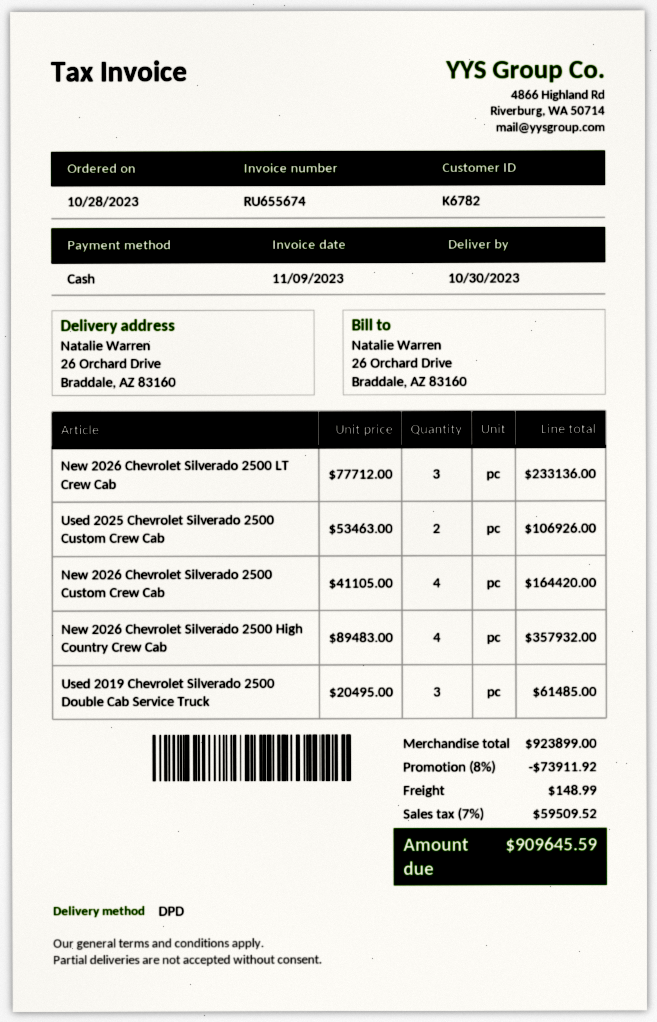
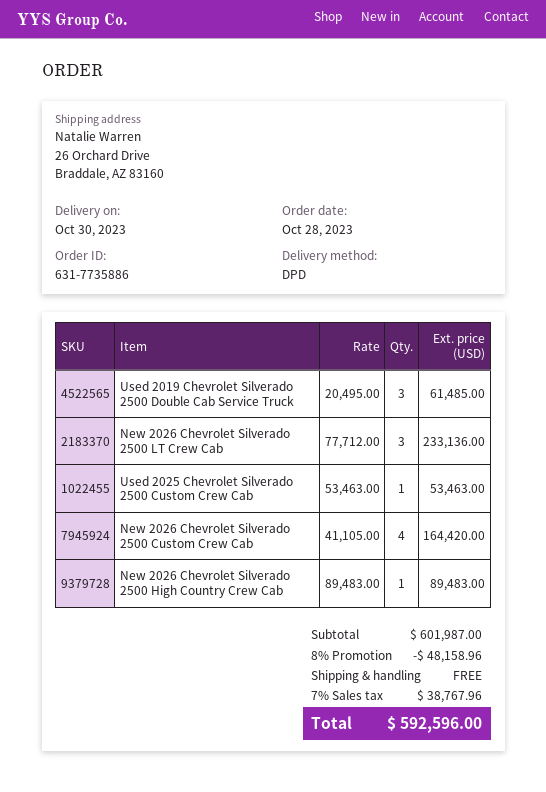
Used 2025 Chevrolet Silverado 2500 Custom Crew Cab: 2 x 53463.00 = 106926.00 -> 1 x 53463.00 = 53463.00
New 2026 Chevrolet Silverado 2500 High Country Crew Cab: 4 x 89483.00 = 357932.00 -> 1 x 89483.00 = 89483.00
subtotal: 923899.00 -> 601987.00
discount: 8% = 73911.92 -> 8% = 48158.96
shipping: 148.99 -> 0.00
tax: 7% = 59509.52 -> 7% = 38767.96
total: 909645.59 -> 592596.00

